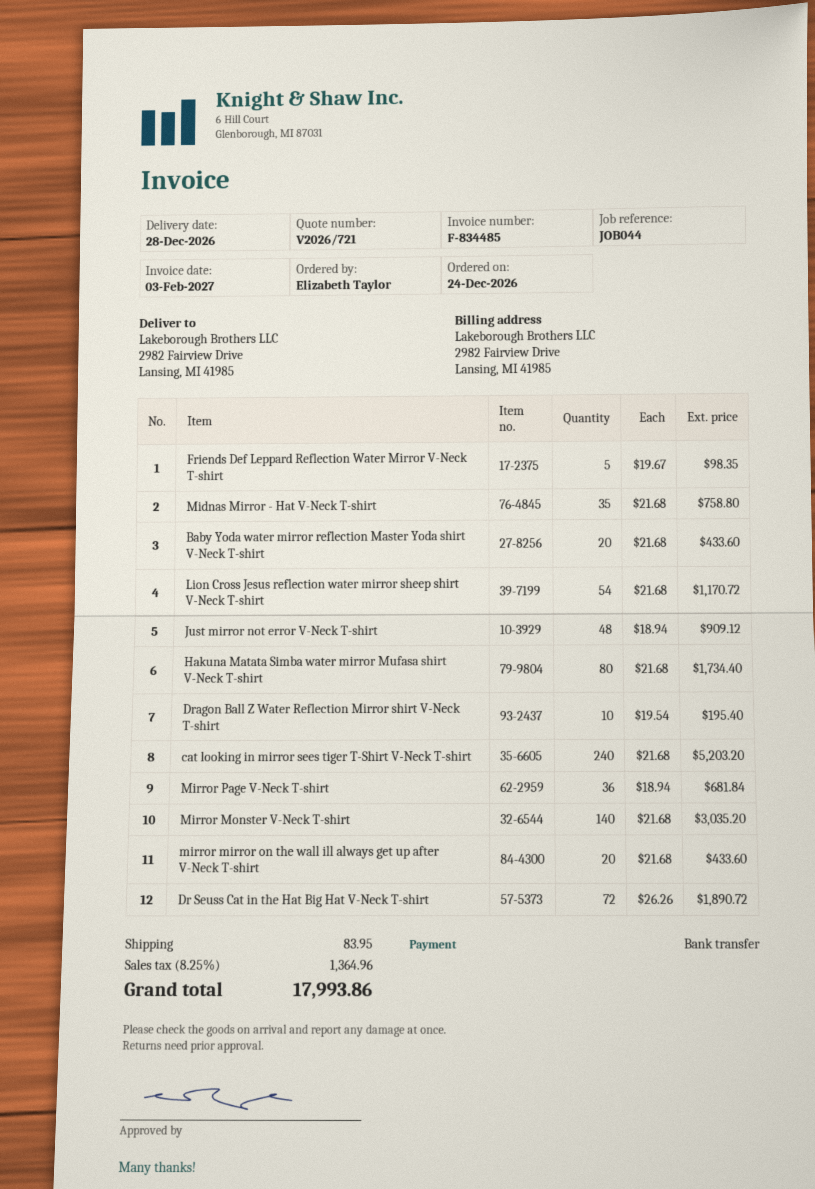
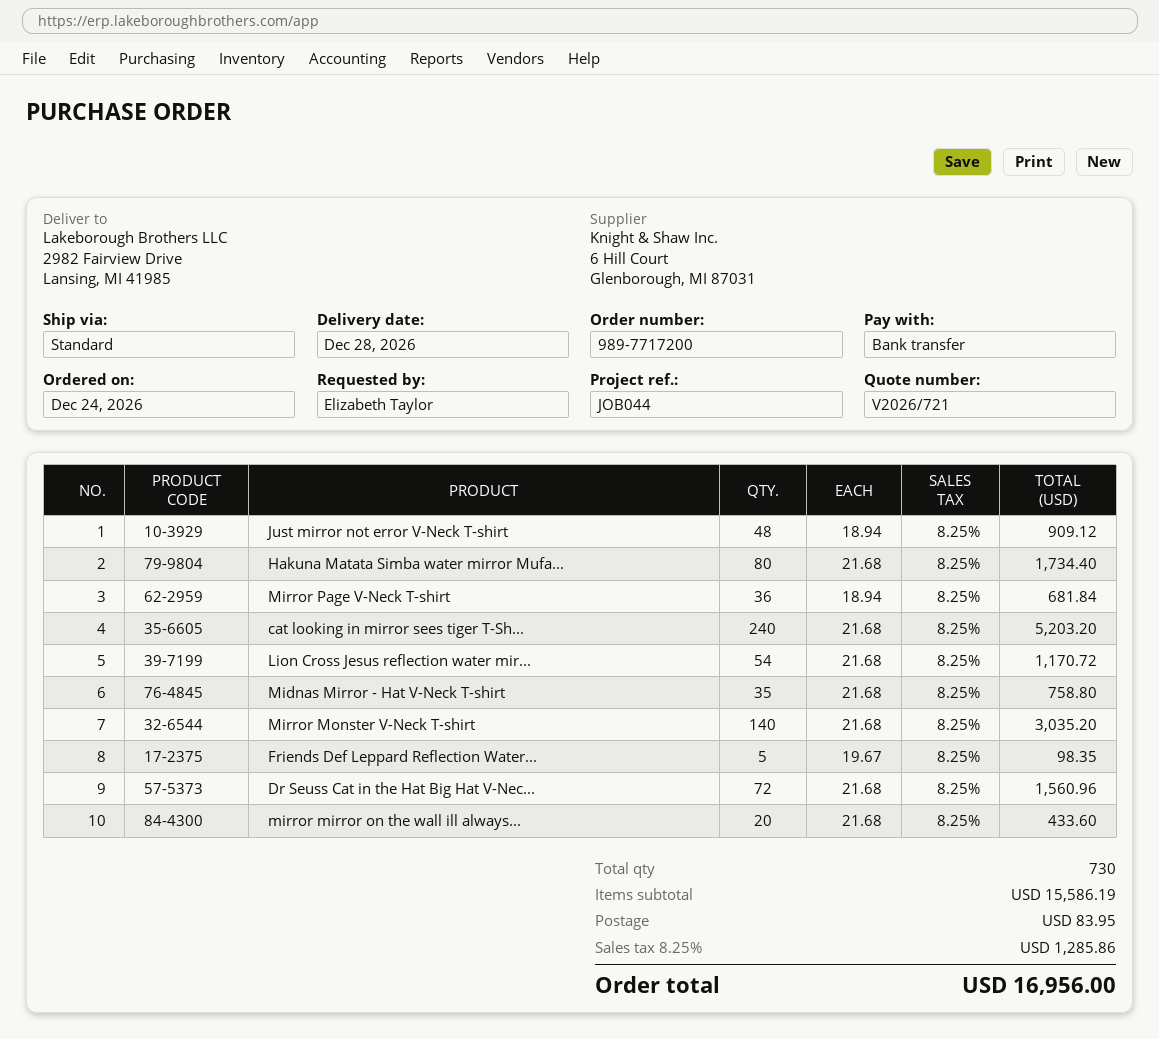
Baby Yoda water mirror reflection Master Yoda shirt V-Neck T-shirt: 20 x 21.68 = 433.60 -> none
Dragon Ball Z Water Reflection Mirror shirt V-Neck T-shirt: 10 x 19.54 = 195.40 -> none
Dr Seuss Cat in the Hat Big Hat V-Neck T-shirt: 72 x 26.26 = 1890.72 -> 72 x 21.68 = 1560.96
tax: 8.25% = 1364.96 -> 8.25% = 1285.86
total: 17993.86 -> 16956.00

